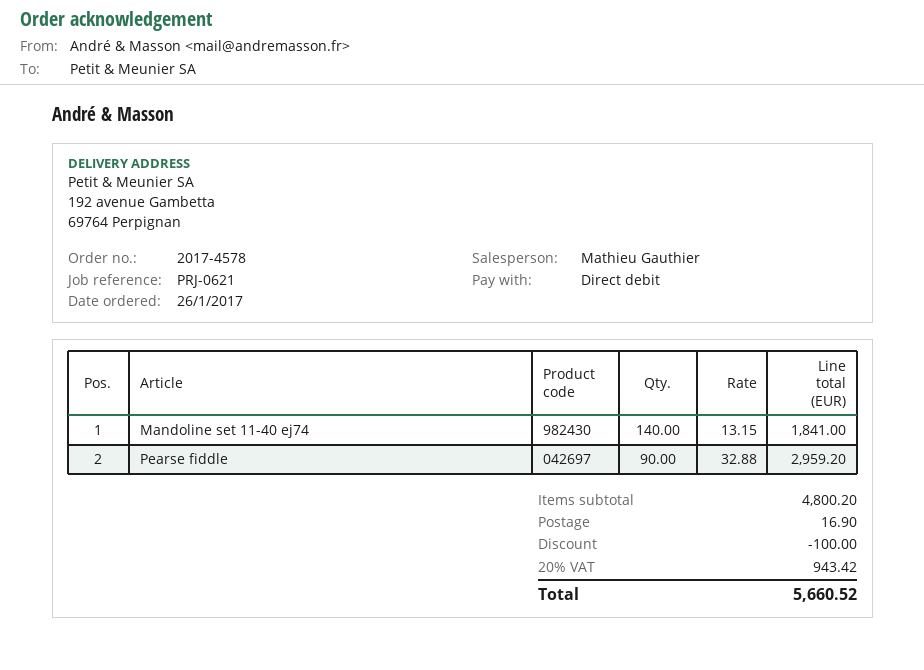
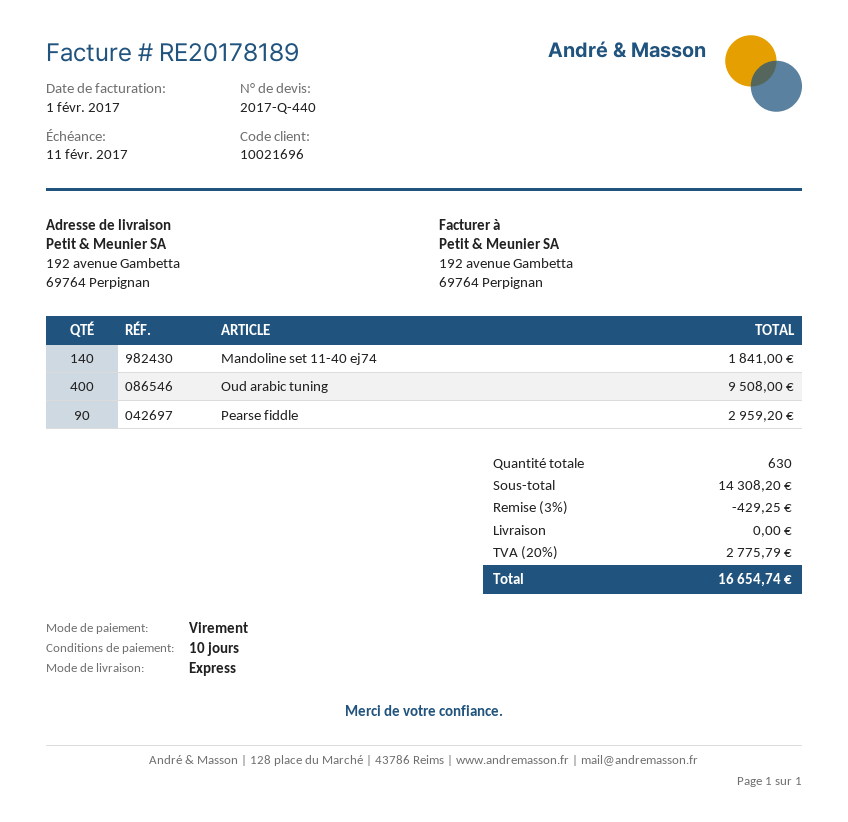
payment method: direct debit -> bank transfer
Oud arabic tuning: none -> 400 for 9508.00
subtotal: 4800.20 -> 14308.20
discount: 100.00 -> 429.25
shipping: 16.90 -> 0.00
tax: 20% = 943.42 -> 20% = 2775.79
total: 5660.52 -> 16654.74

